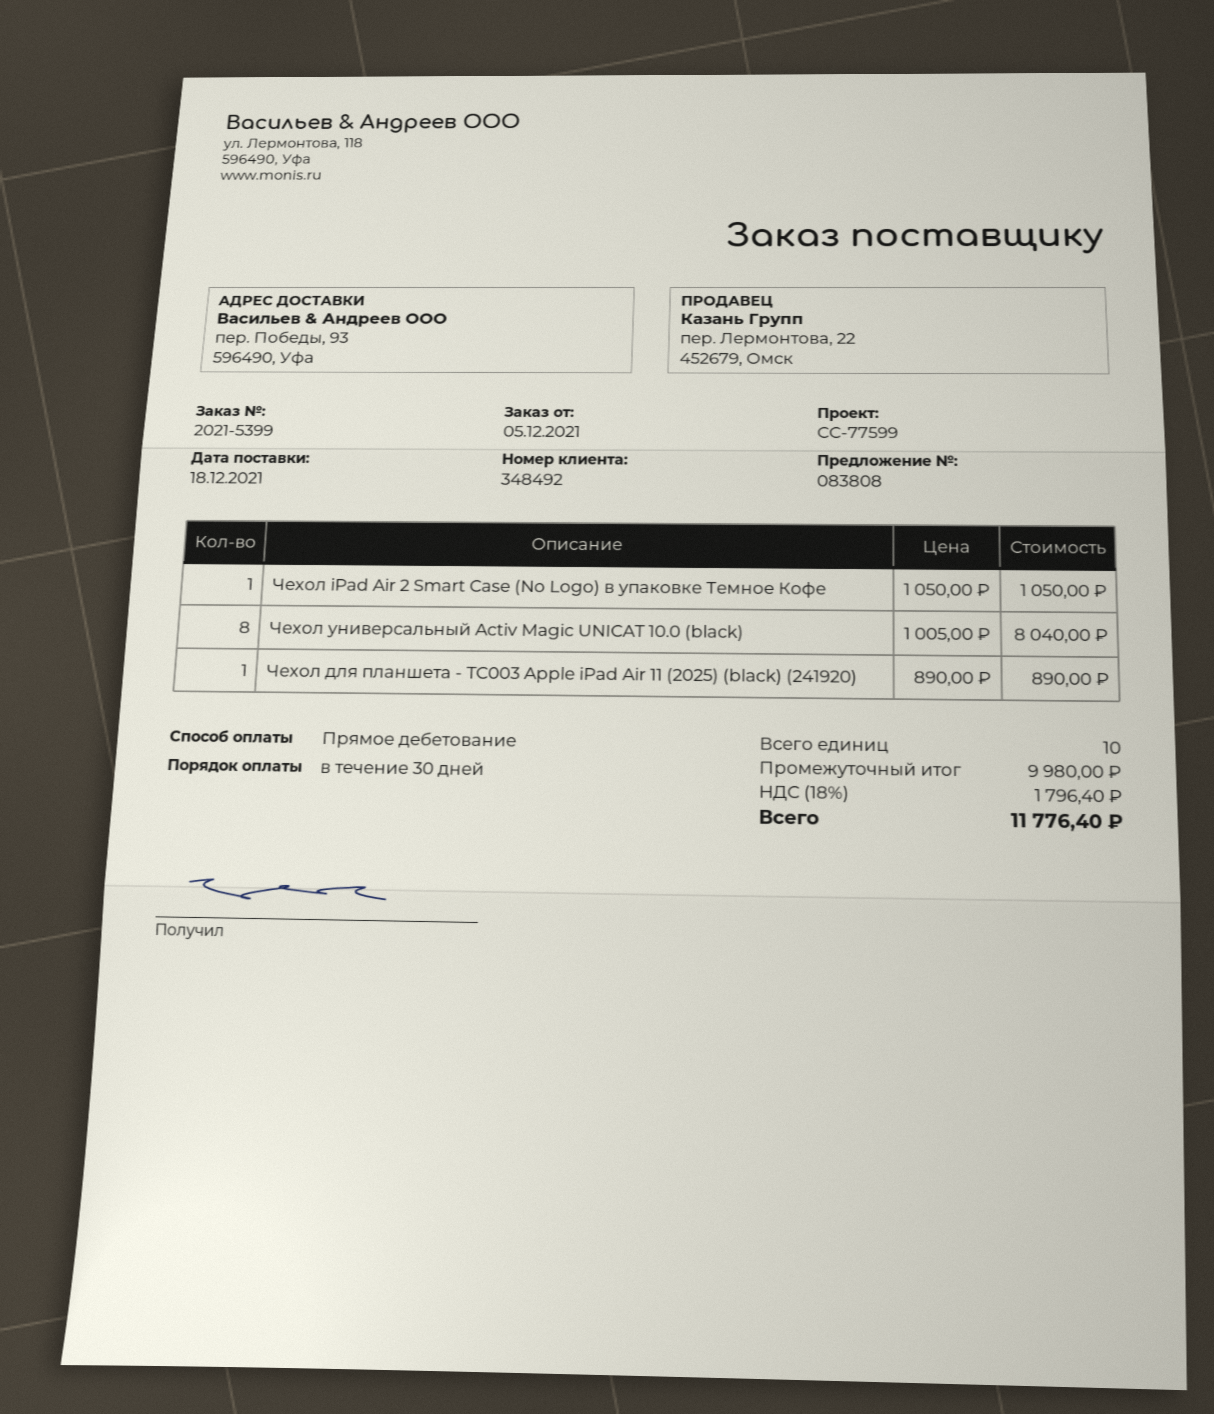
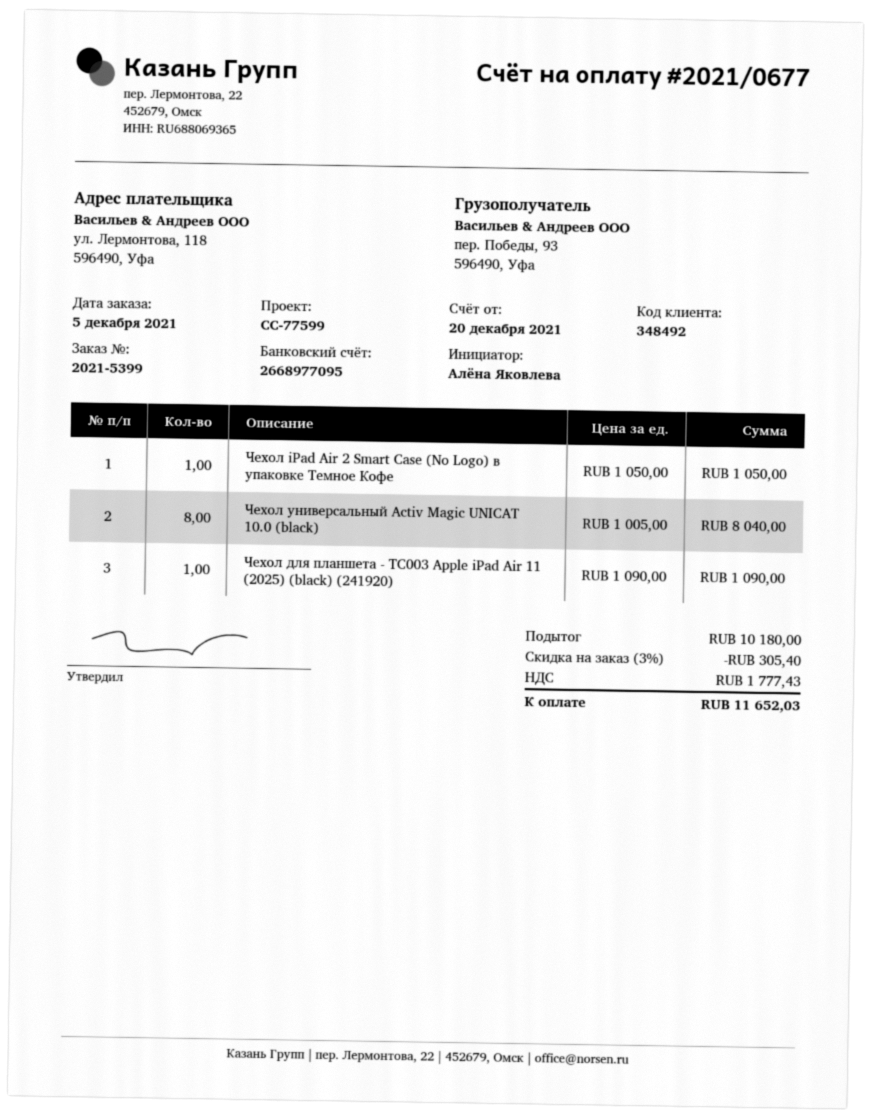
Чехол для планшета - TC003 Apple iPad Air 11 (2025) (black) (241920): 1 x 890.00 = 890.00 -> 1 x 1090.00 = 1090.00
subtotal: 9980.00 -> 10180.00
discount: none -> 3% = 305.40
tax: 1796.40 -> 1777.43
total: 11776.40 -> 11652.03

